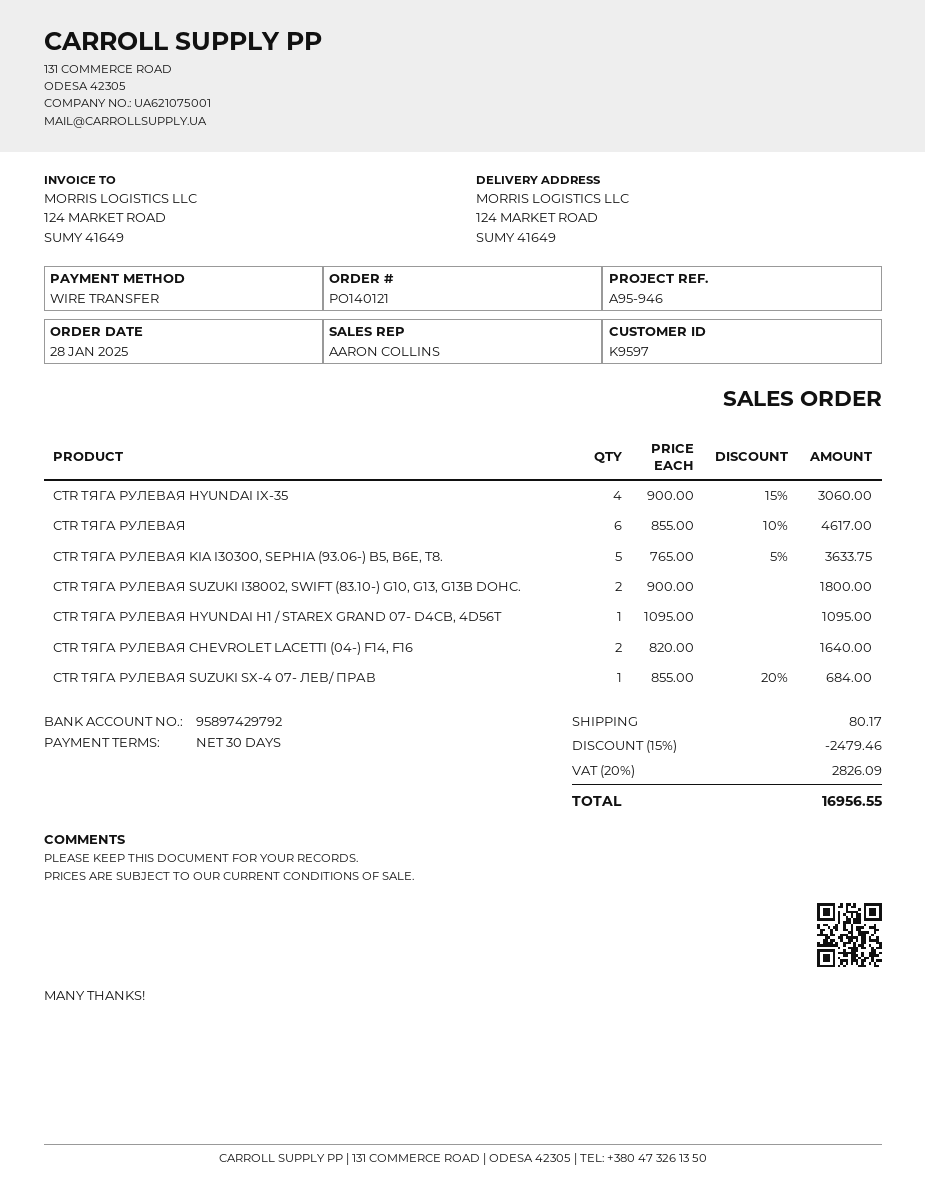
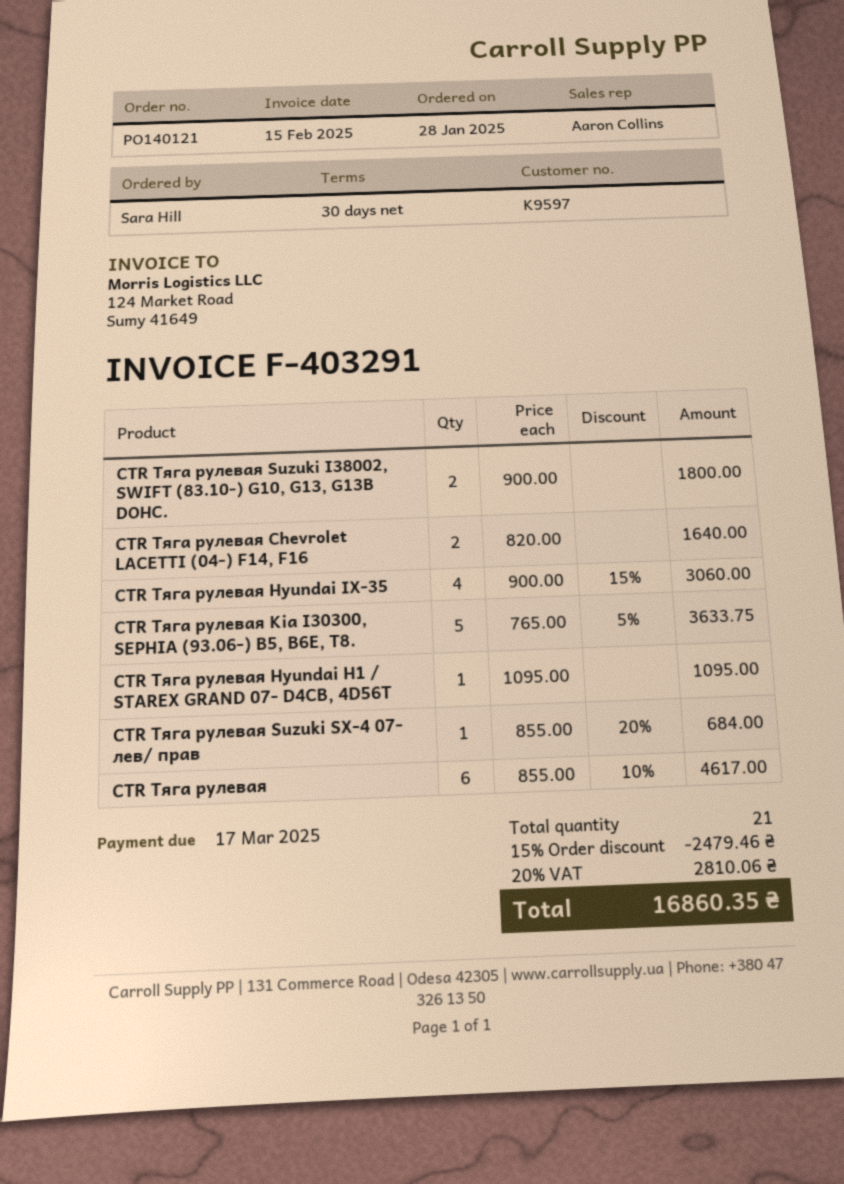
shipping: 80.17 -> none
tax: 20% = 2826.09 -> 20% = 2810.06
total: 16956.55 -> 16860.35

